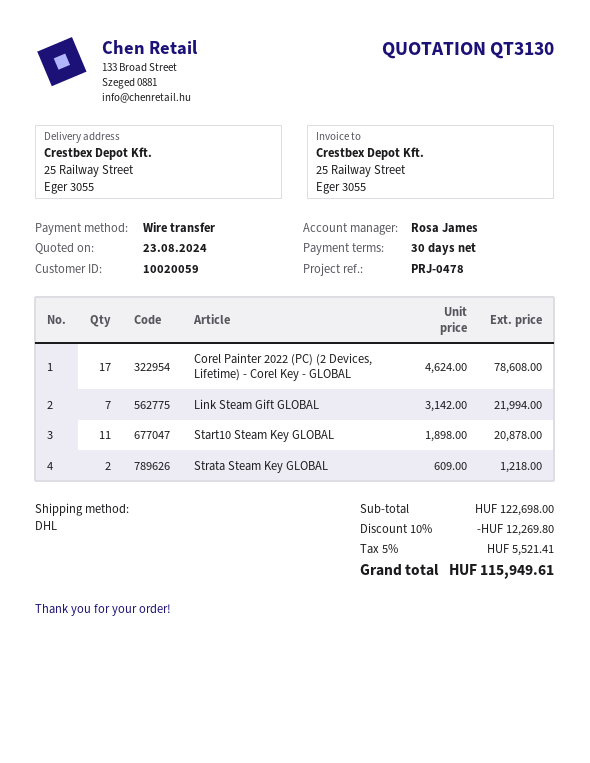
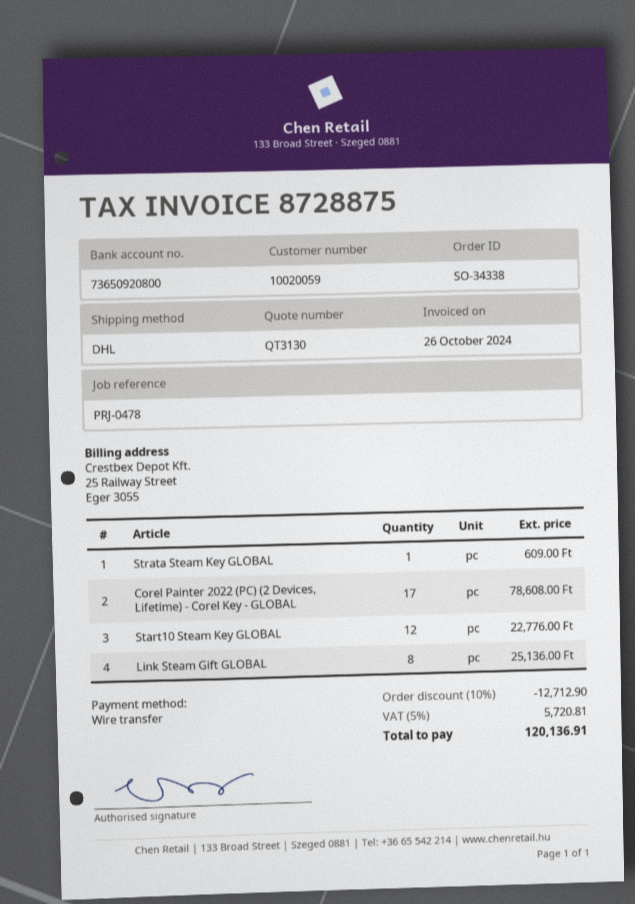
Link Steam Gift GLOBAL: 7 for 21994.00 -> 8 for 25136.00
Start10 Steam Key GLOBAL: 11 for 20878.00 -> 12 for 22776.00
Strata Steam Key GLOBAL: 2 for 1218.00 -> 1 for 609.00
discount: 10% = 12269.80 -> 10% = 12712.90
tax: 5% = 5521.41 -> 5% = 5720.81
total: 115949.61 -> 120136.91

